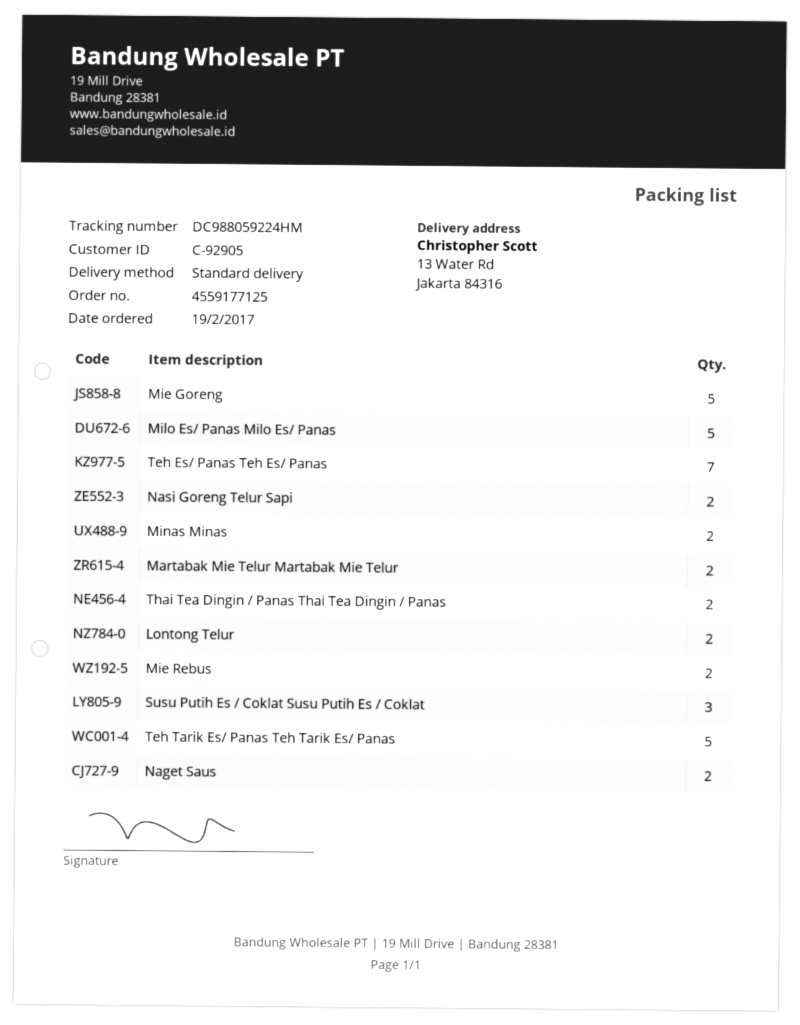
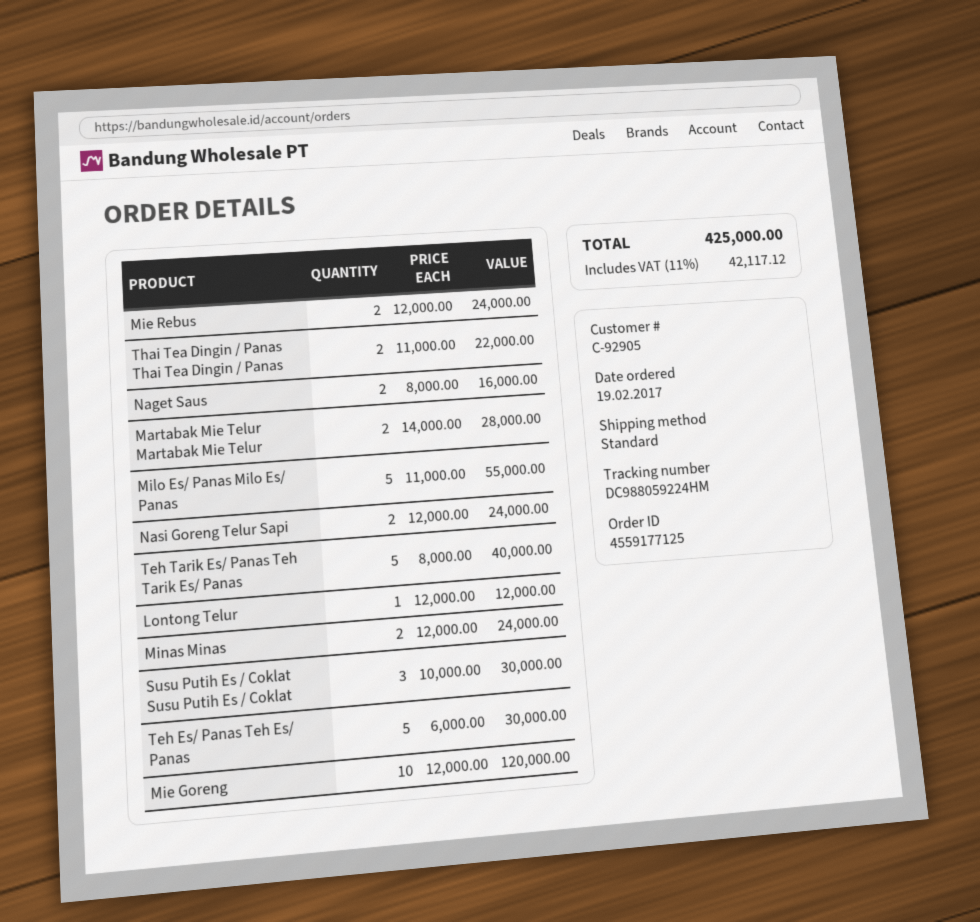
Mie Goreng: 5 -> 10
Teh Es/ Panas Teh Es/ Panas: 7 -> 5
Lontong Telur: 2 -> 1

